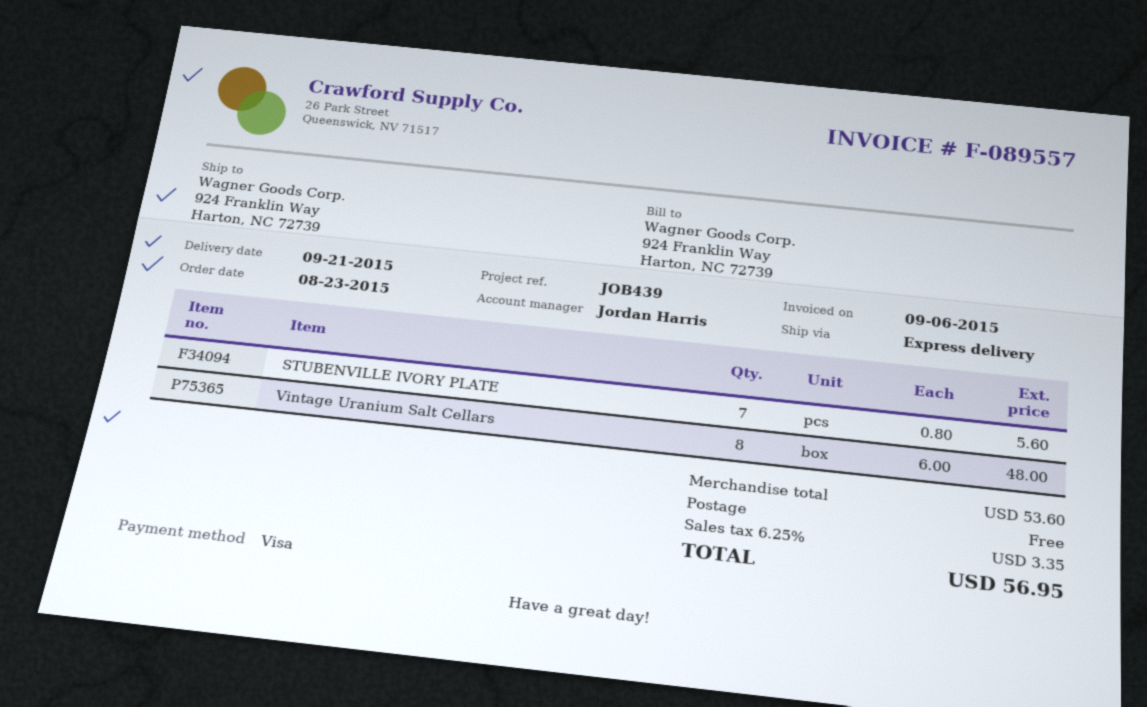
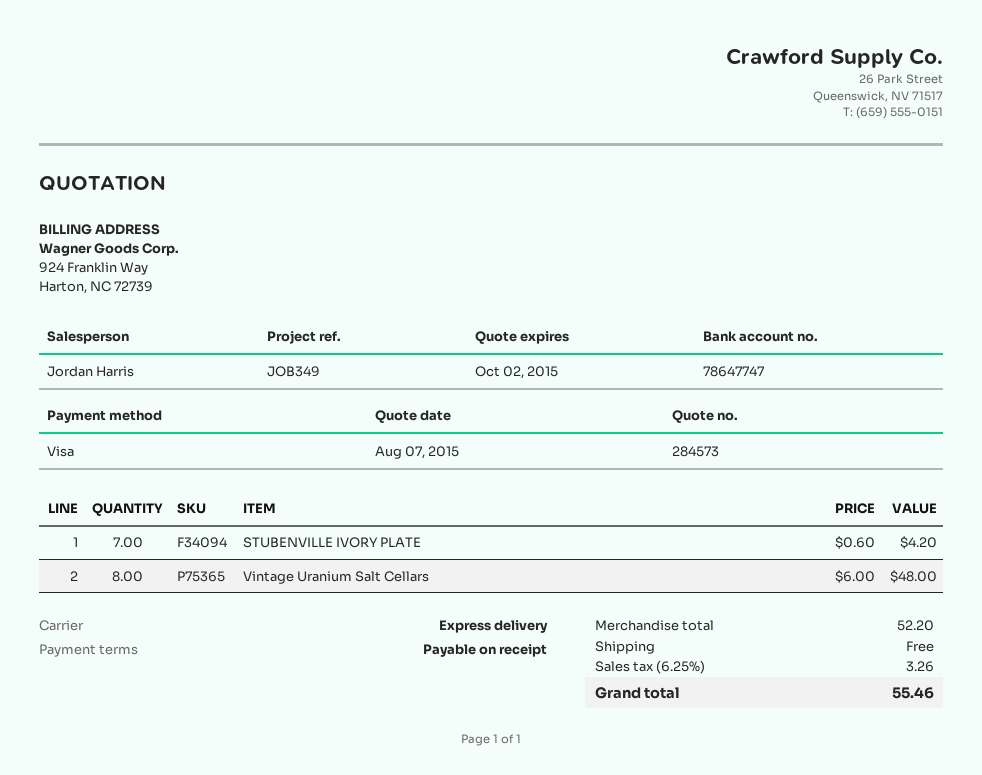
reference: JOB439 -> JOB349
STUBENVILLE IVORY PLATE: 7 x 0.80 = 5.60 -> 7 x 0.60 = 4.20
subtotal: 53.60 -> 52.20
tax: 6.25% = 3.35 -> 6.25% = 3.26
total: 56.95 -> 55.46

